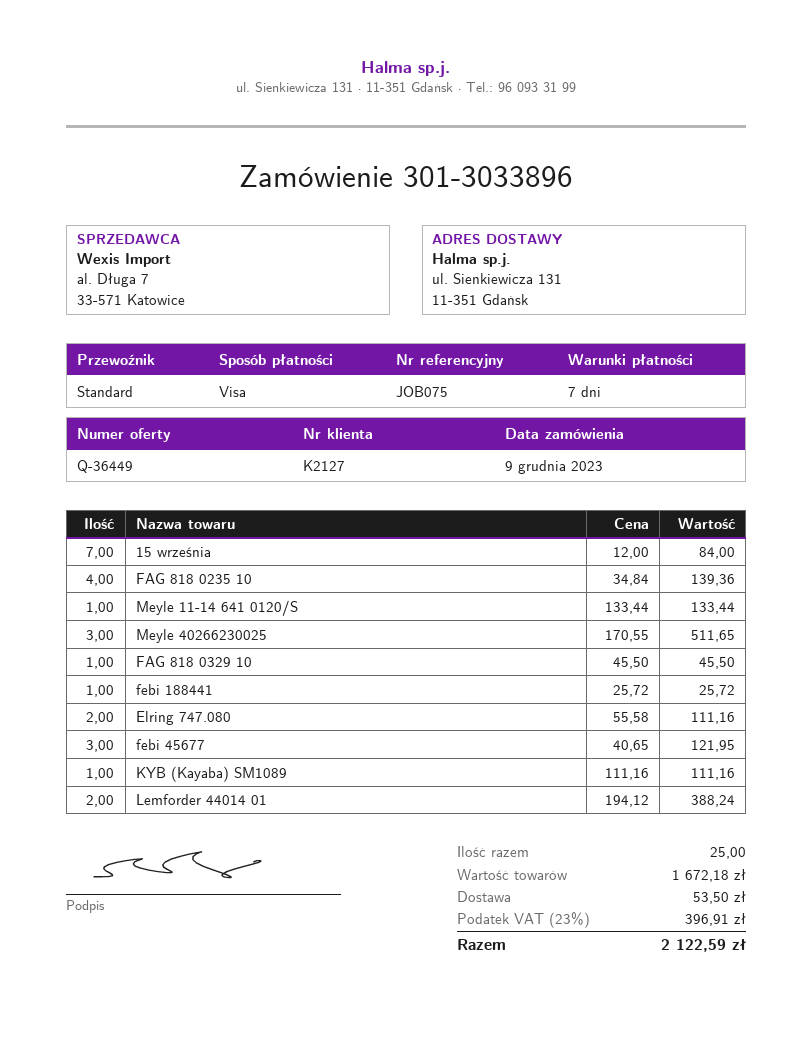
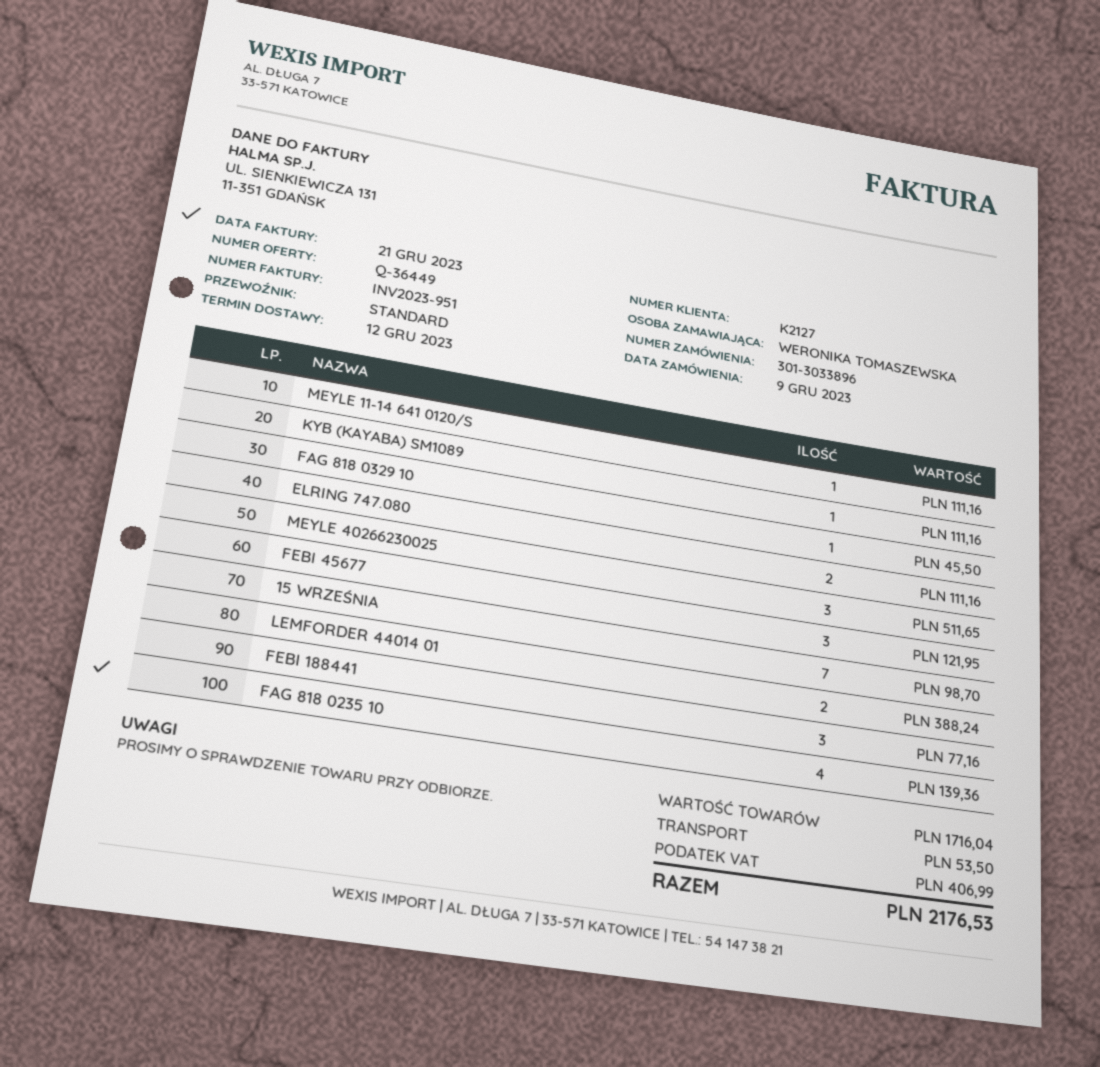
15 września: 7 for 84.00 -> 7 for 98.70
Meyle 11-14 641 0120/S: 1 for 133.44 -> 1 for 111.16
febi 188441: 1 for 25.72 -> 3 for 77.16
subtotal: 1672.18 -> 1716.04
tax: 396.91 -> 406.99
total: 2122.59 -> 2176.53

